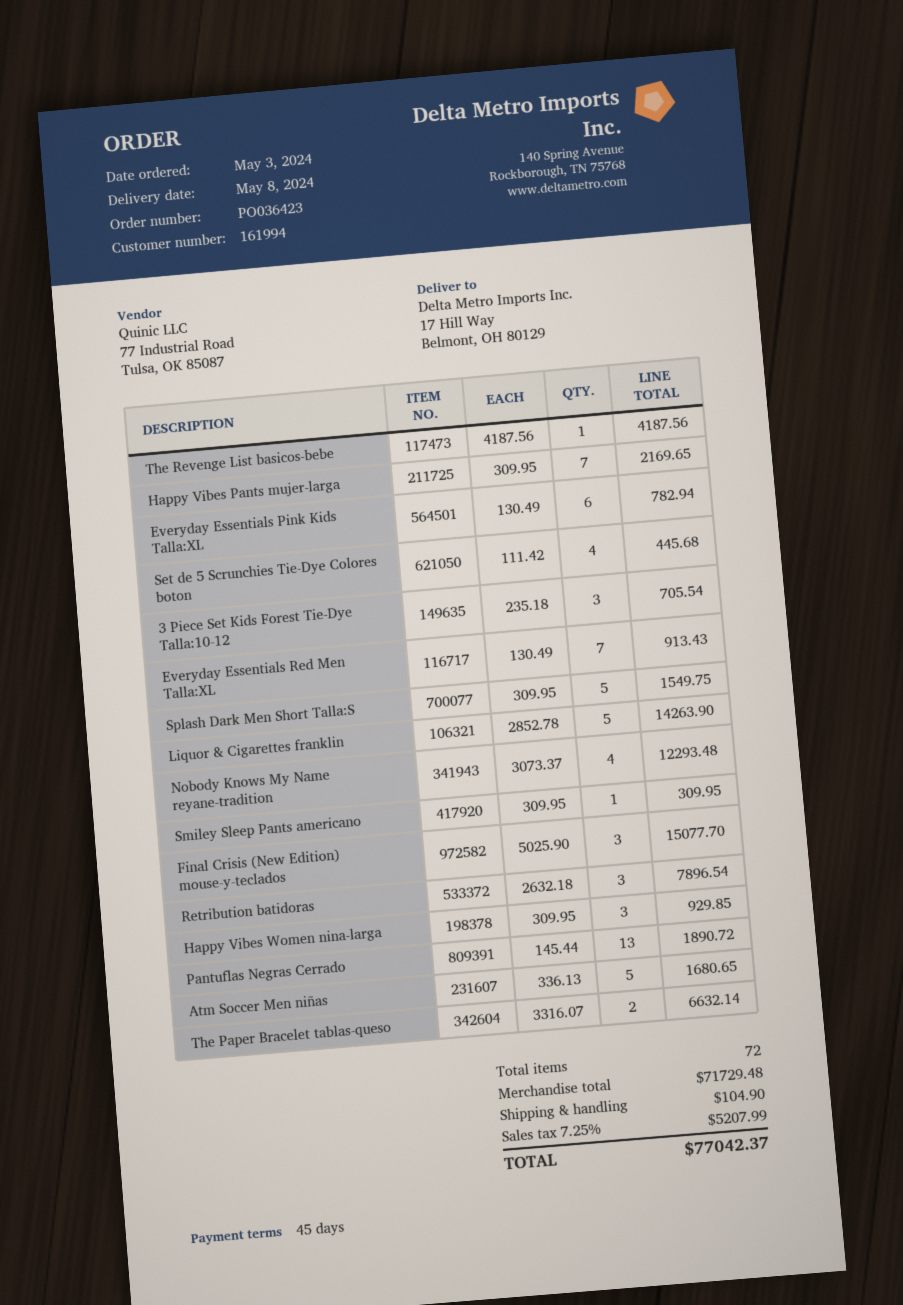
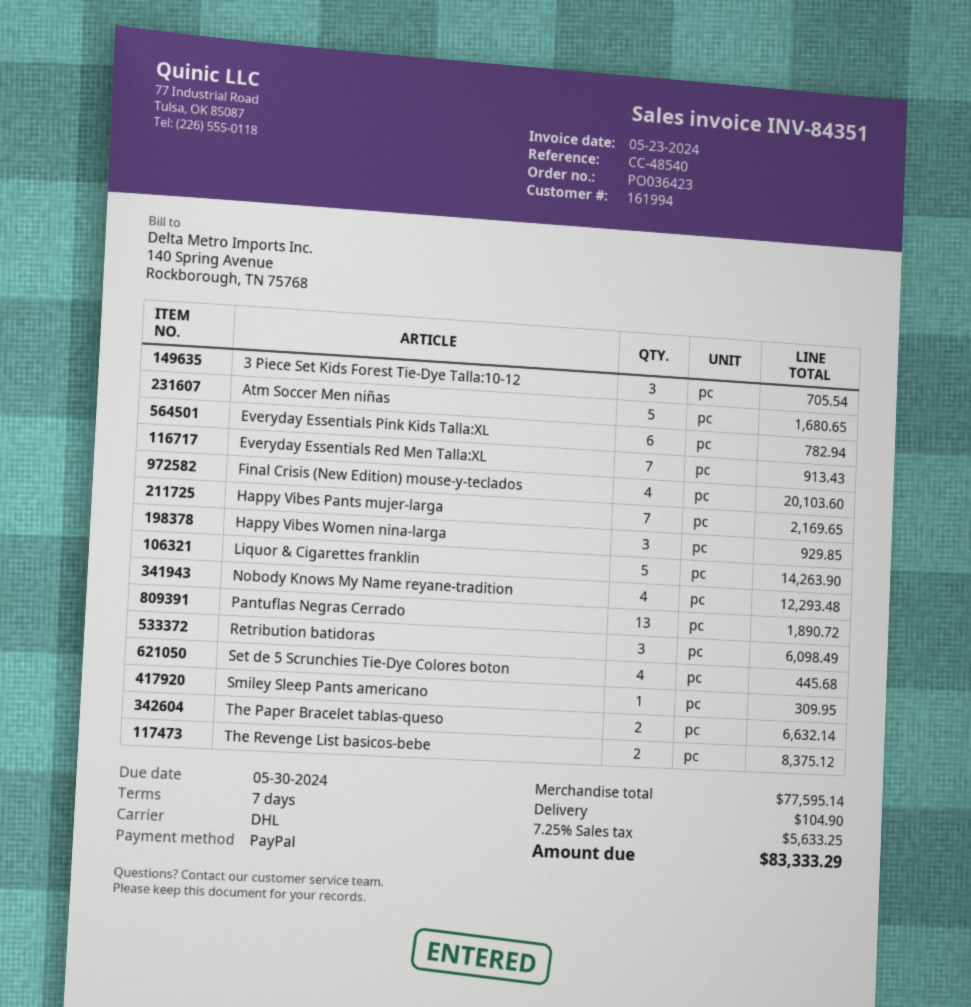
payment terms: 45 days -> 7 days
The Revenge List basicos-bebe: 1 for 4187.56 -> 2 for 8375.12
Splash Dark Men Short Talla:S: 5 for 1549.75 -> none
Final Crisis (New Edition) mouse-y-teclados: 3 for 15077.70 -> 4 for 20103.60
Retribution batidoras: 3 for 7896.54 -> 3 for 6098.49
subtotal: 71729.48 -> 77595.14
tax: 7.25% = 5207.99 -> 7.25% = 5633.25
total: 77042.37 -> 83333.29

